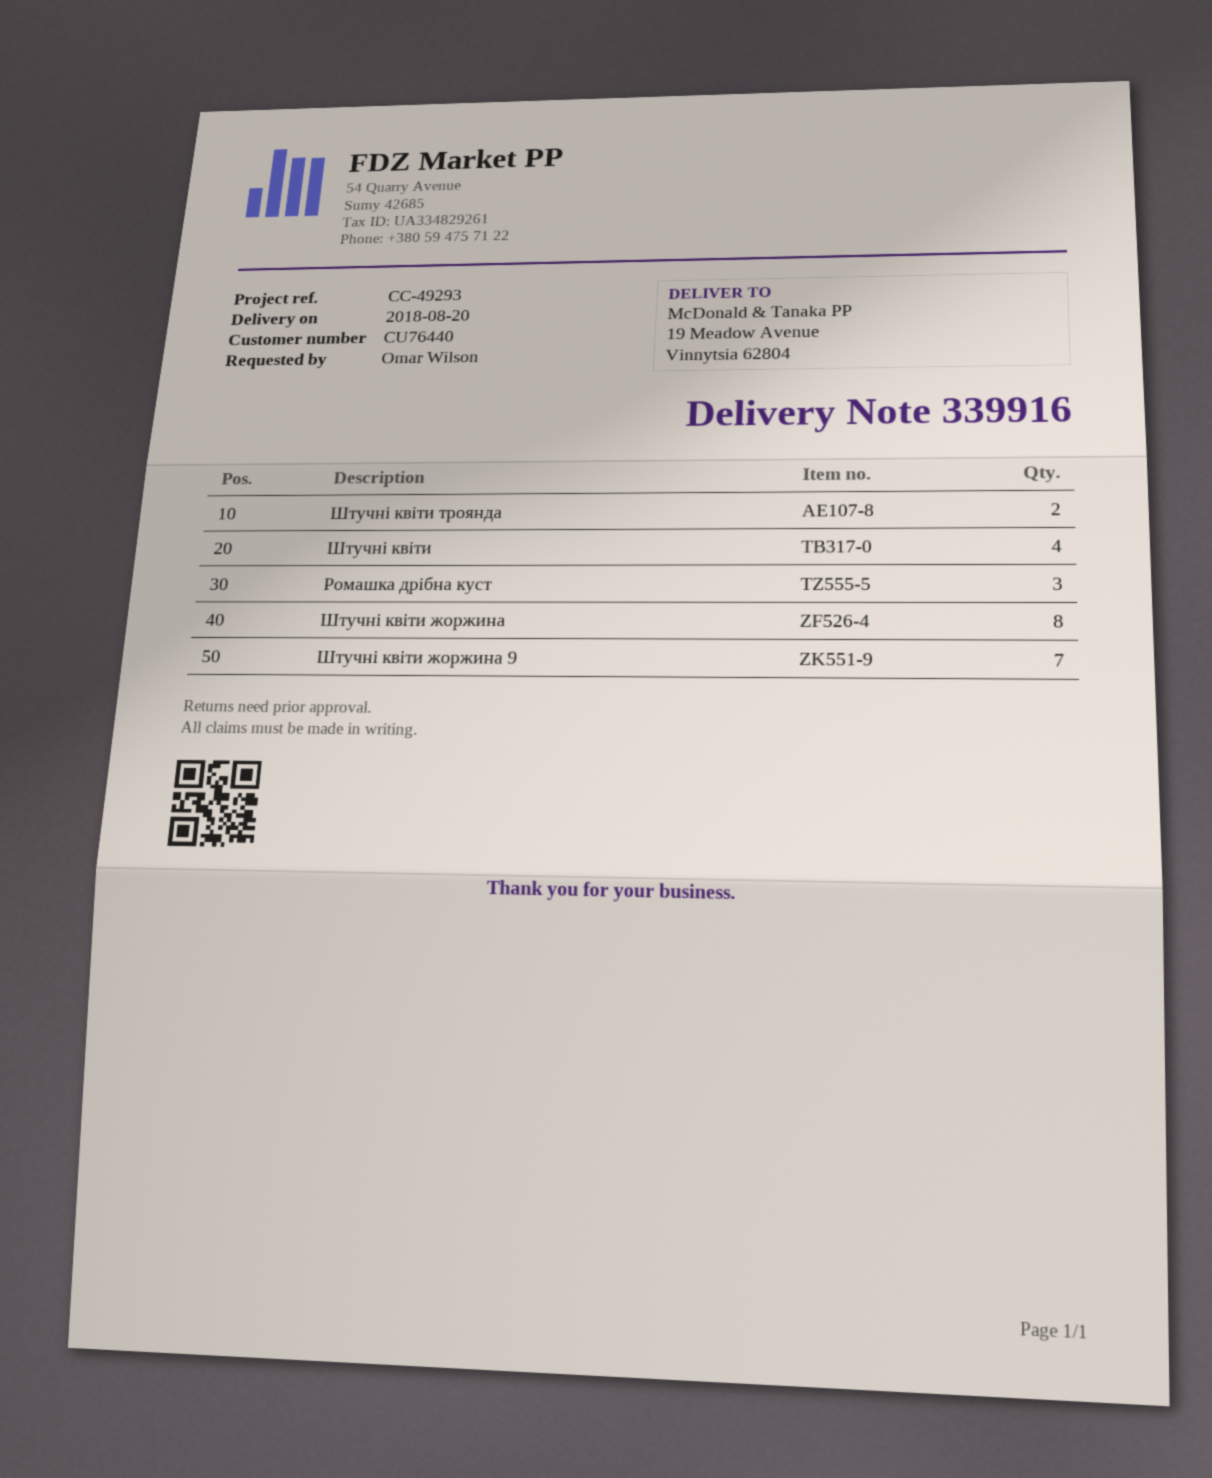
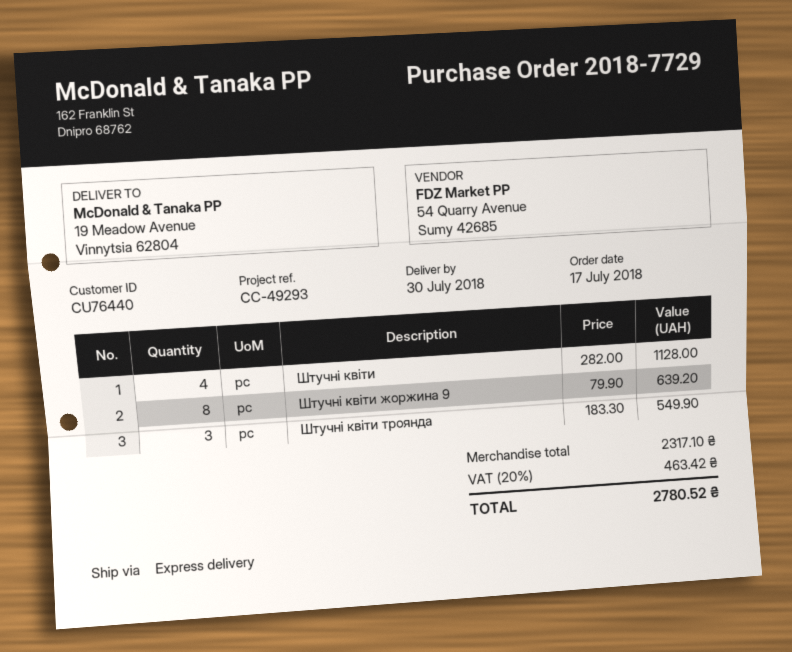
delivery date: 2018-08-20 -> 2018-07-30
Штучні квіти троянда: 2 -> 3
Ромашка дрібна куст: 3 -> none
Штучні квіти жоржина: 8 -> none
Штучні квіти жоржина 9: 7 -> 8

